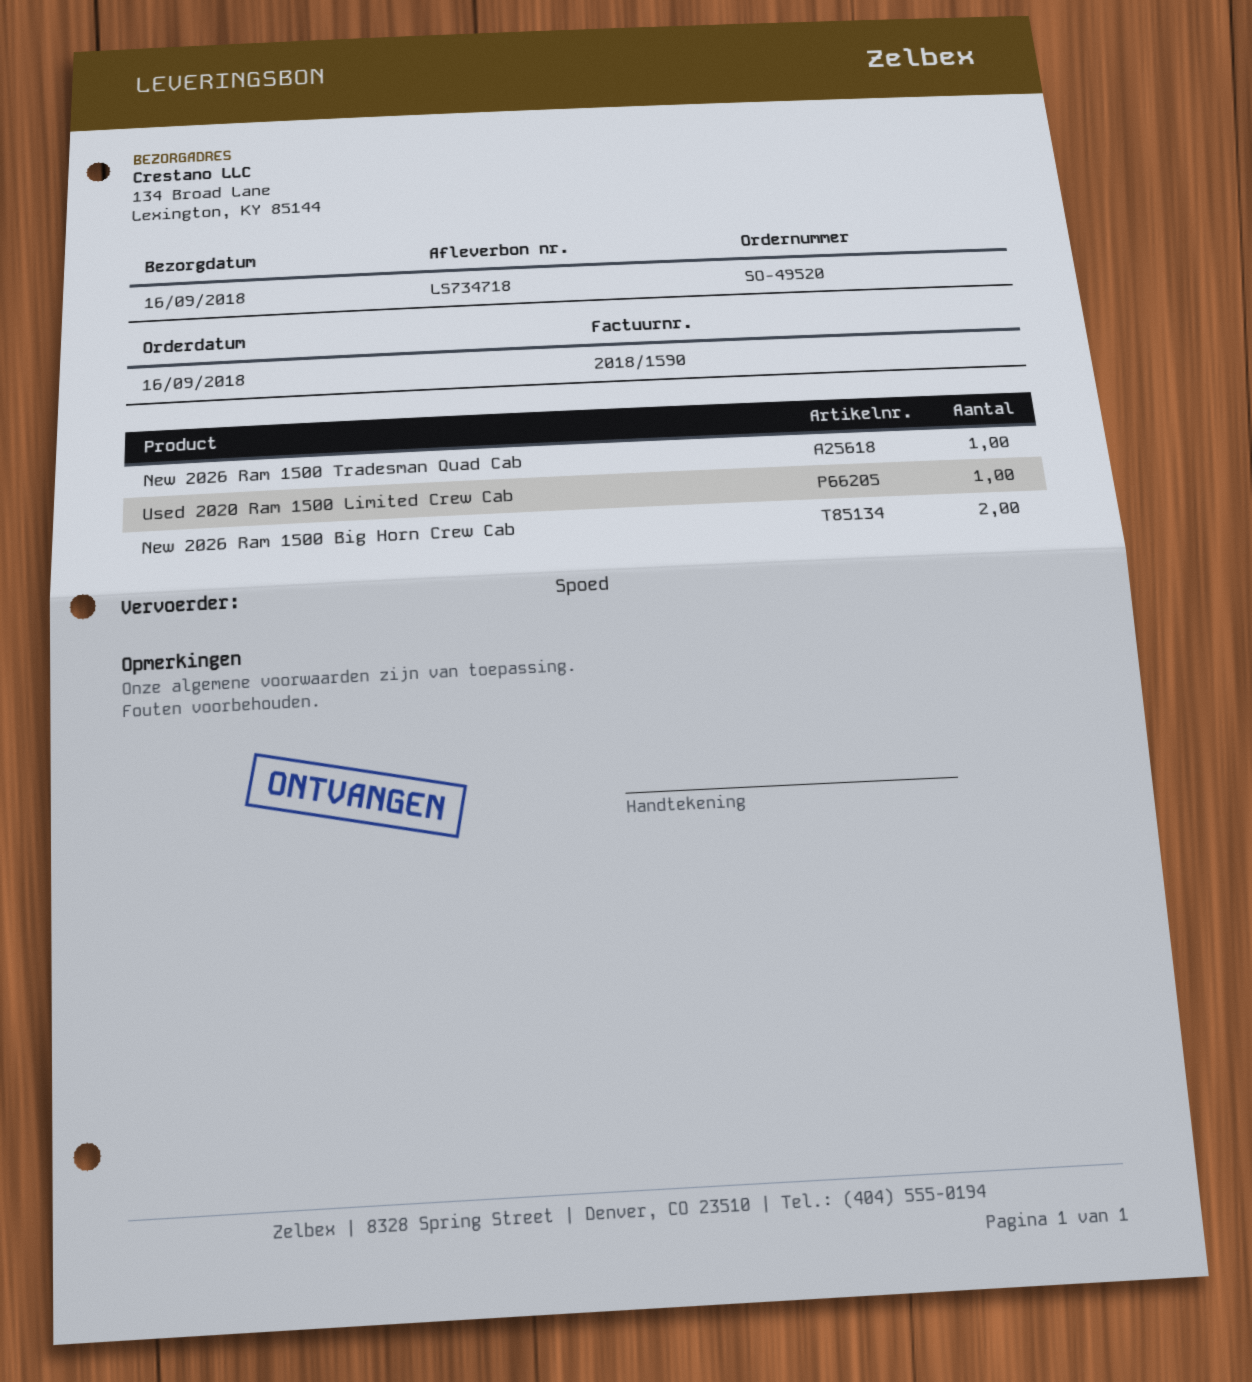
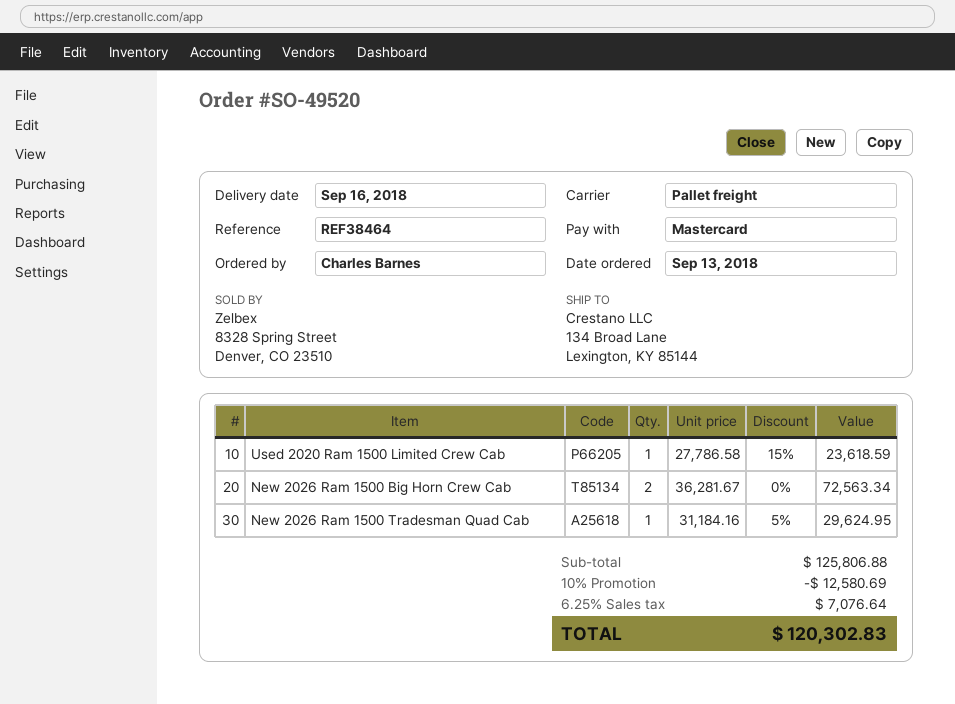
order date: 2018-09-16 -> 2018-09-13
shipping method: express -> pallet freight

